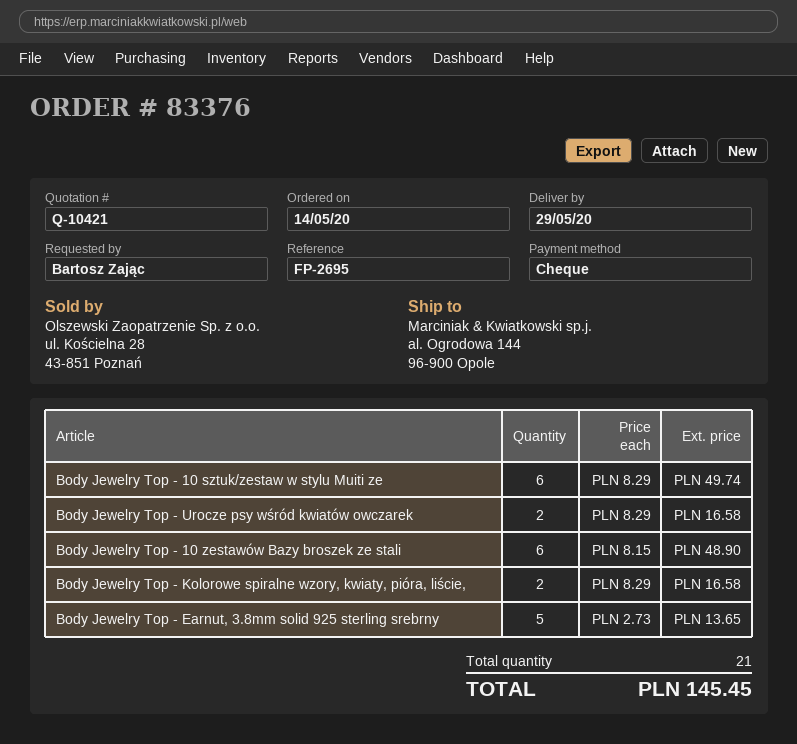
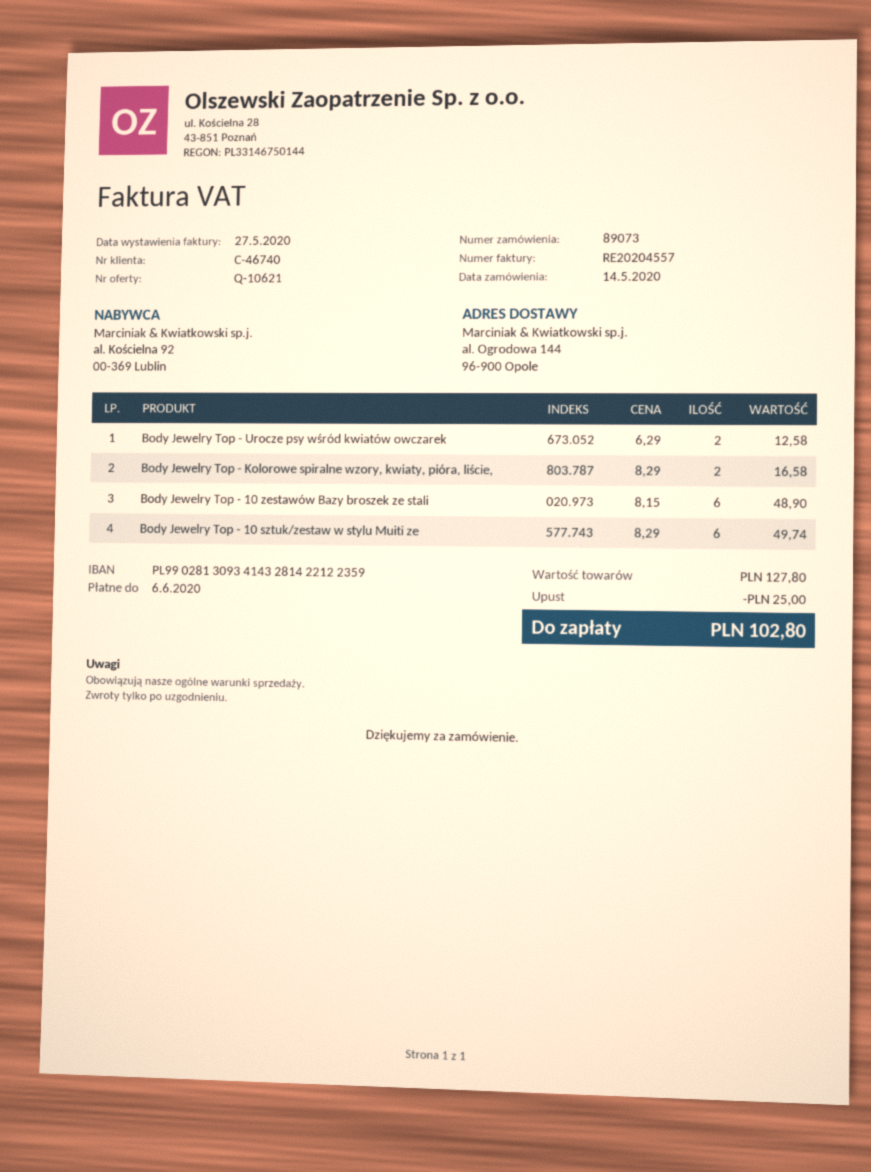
quote number: Q-10421 -> Q-10621
order number: 83376 -> 89073
Body Jewelry Top - Urocze psy wśród kwiatów owczarek: 2 x 8.29 = 16.58 -> 2 x 6.29 = 12.58
Body Jewelry Top - Earnut, 3.8mm solid 925 sterling srebrny: 5 x 2.73 = 13.65 -> none
discount: none -> 25.00
total: 145.45 -> 102.80

